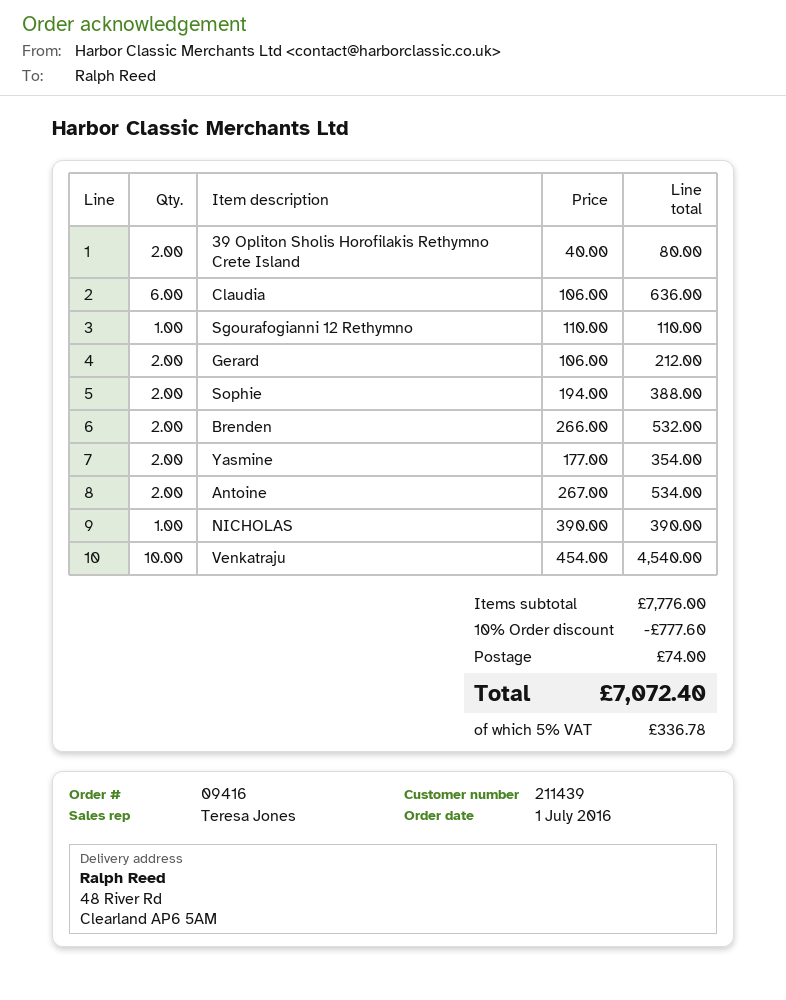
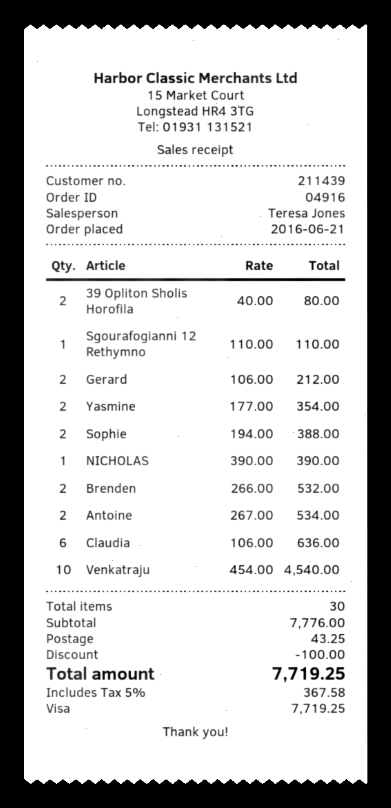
order number: 09416 -> 04916
order date: 2016-07-01 -> 2016-06-21
discount: 777.60 -> 100.00
shipping: 74.00 -> 43.25
tax: 5% = 336.78 -> 5% = 367.58
total: 7072.40 -> 7719.25

